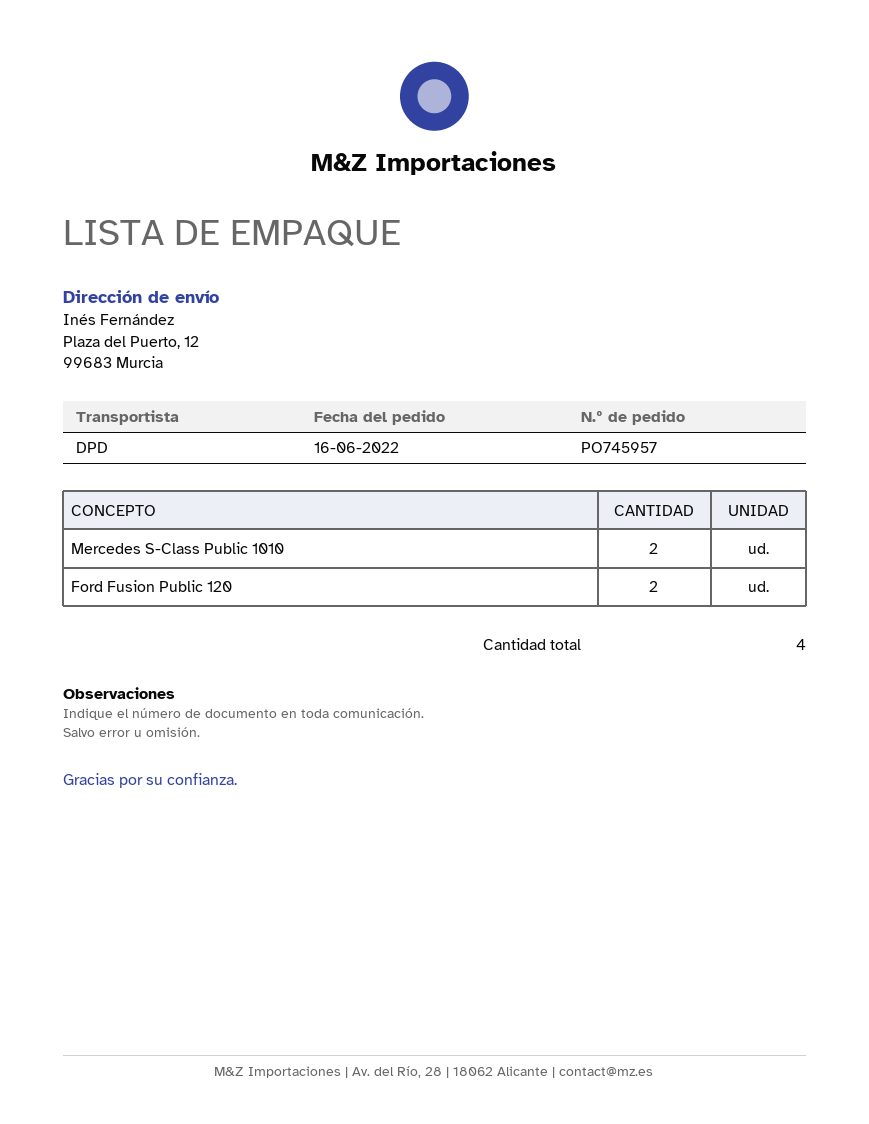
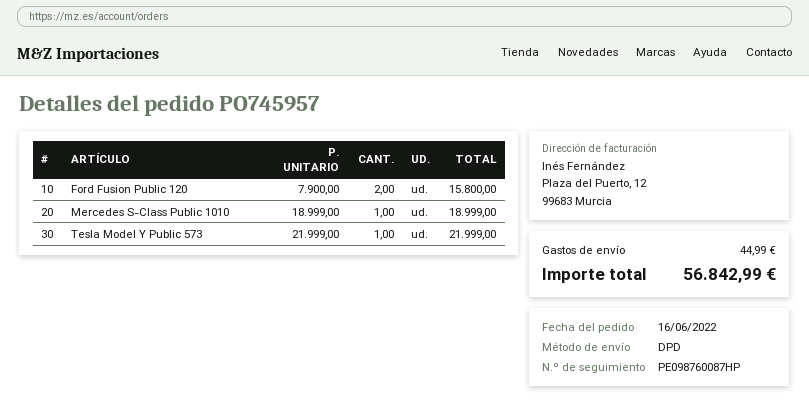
Mercedes S-Class Public 1010: 2 -> 1
Tesla Model Y Public 573: none -> 1

